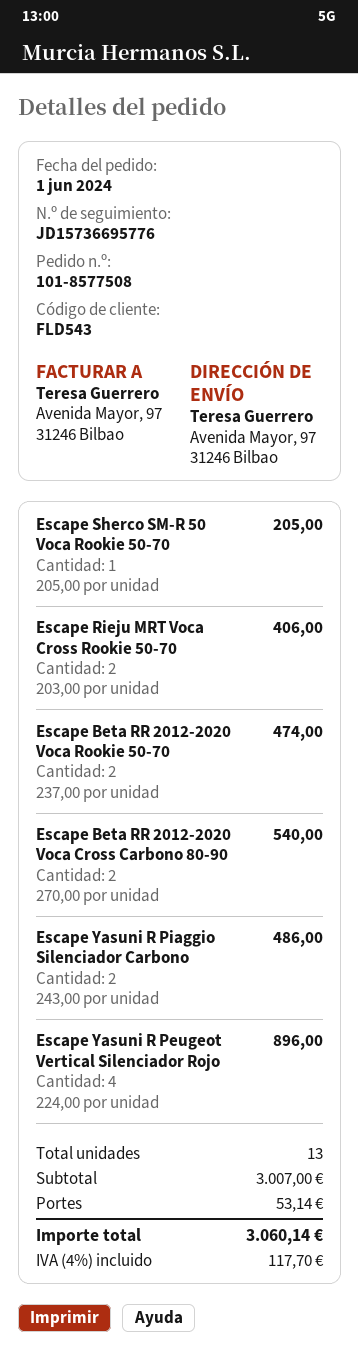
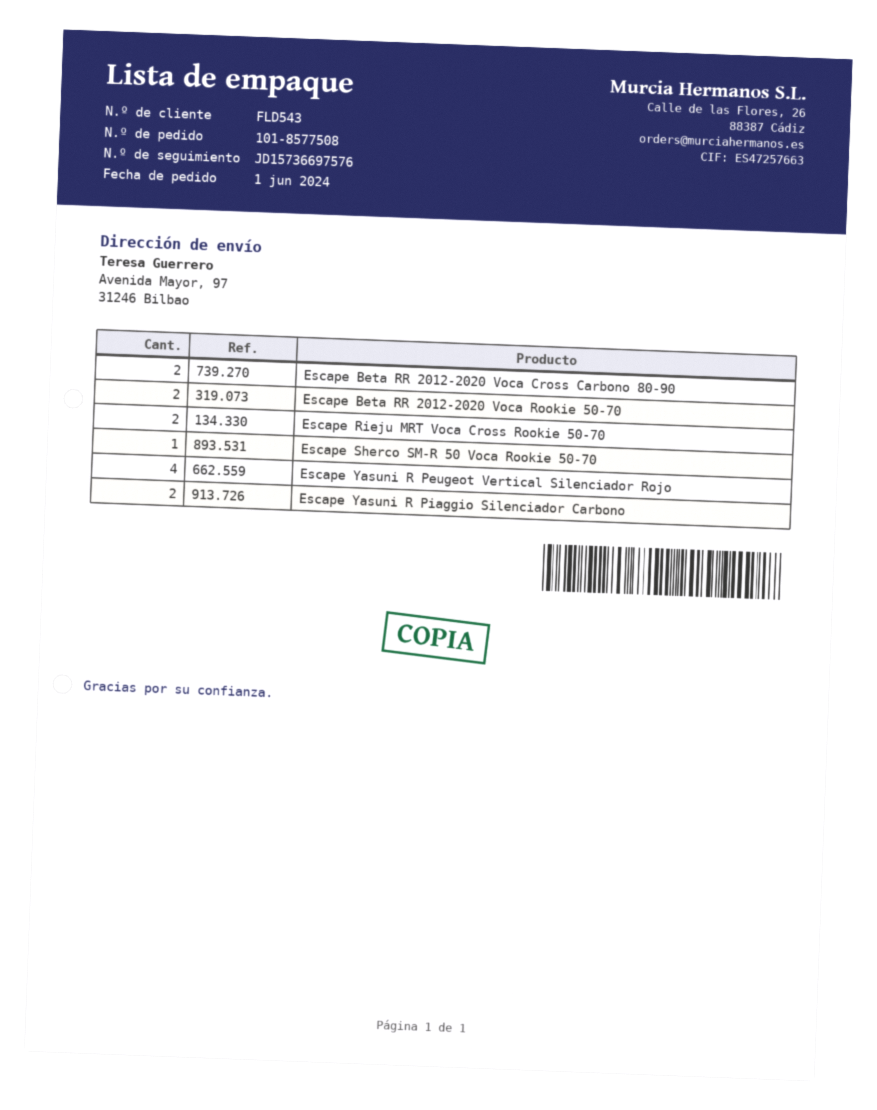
tracking number: JD15736695776 -> JD15736697576

